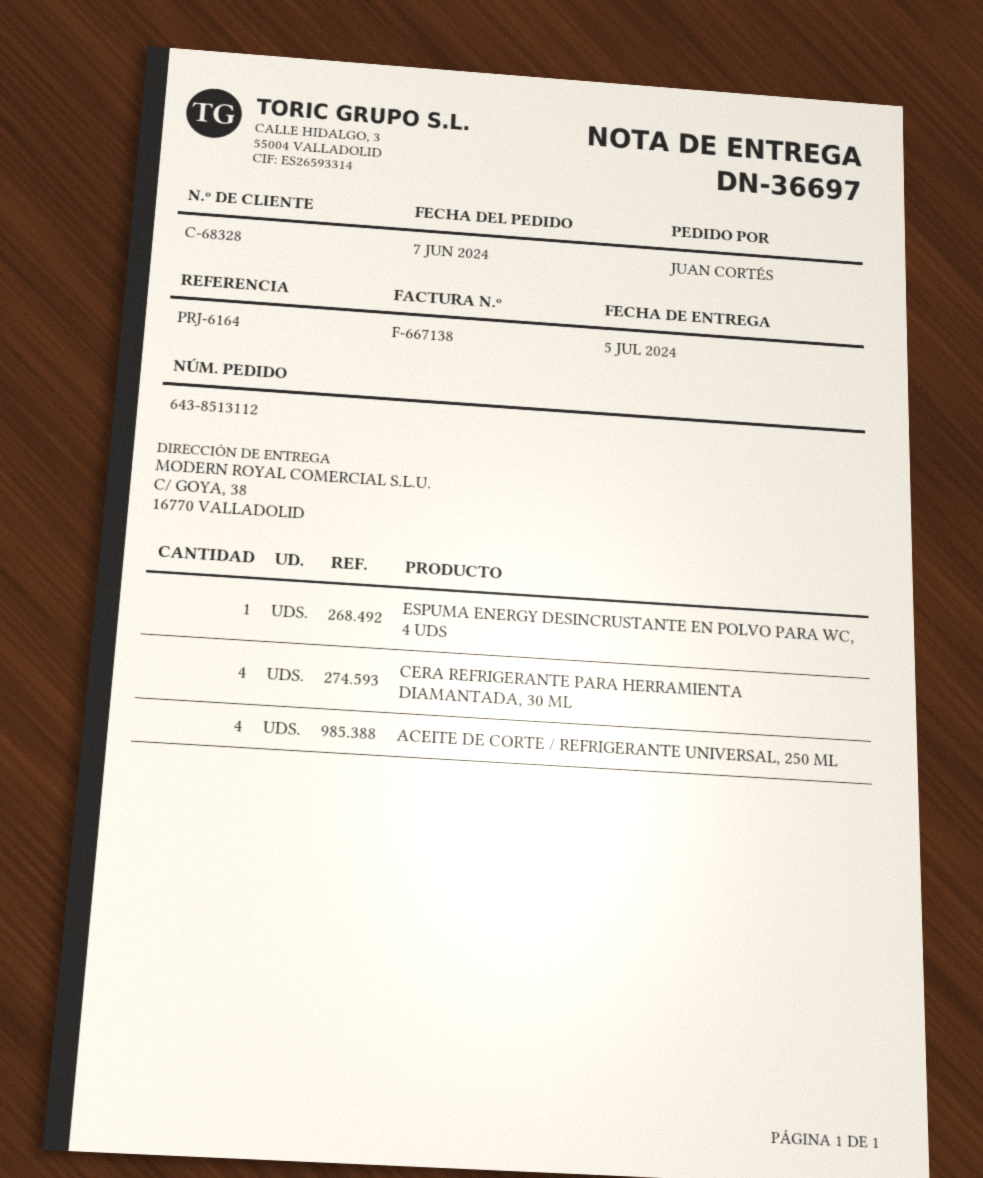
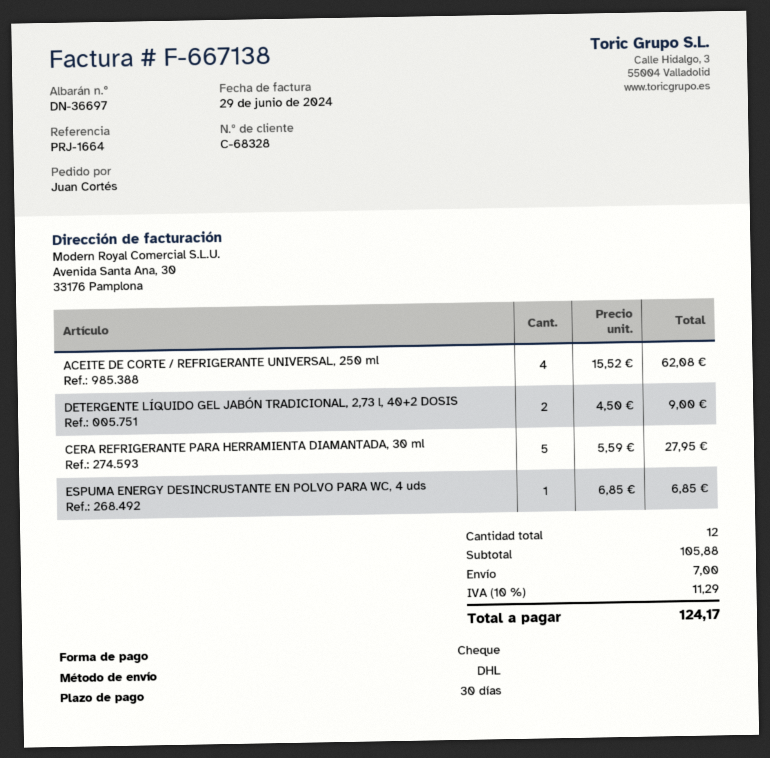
reference: PRJ-6164 -> PRJ-1664
CERA REFRIGERANTE PARA HERRAMIENTA DIAMANTADA, 30 ML: 4 -> 5
DETERGENTE LÍQUIDO GEL JABÓN TRADICIONAL, 2,73 l, 40+2 DOSIS: none -> 2

